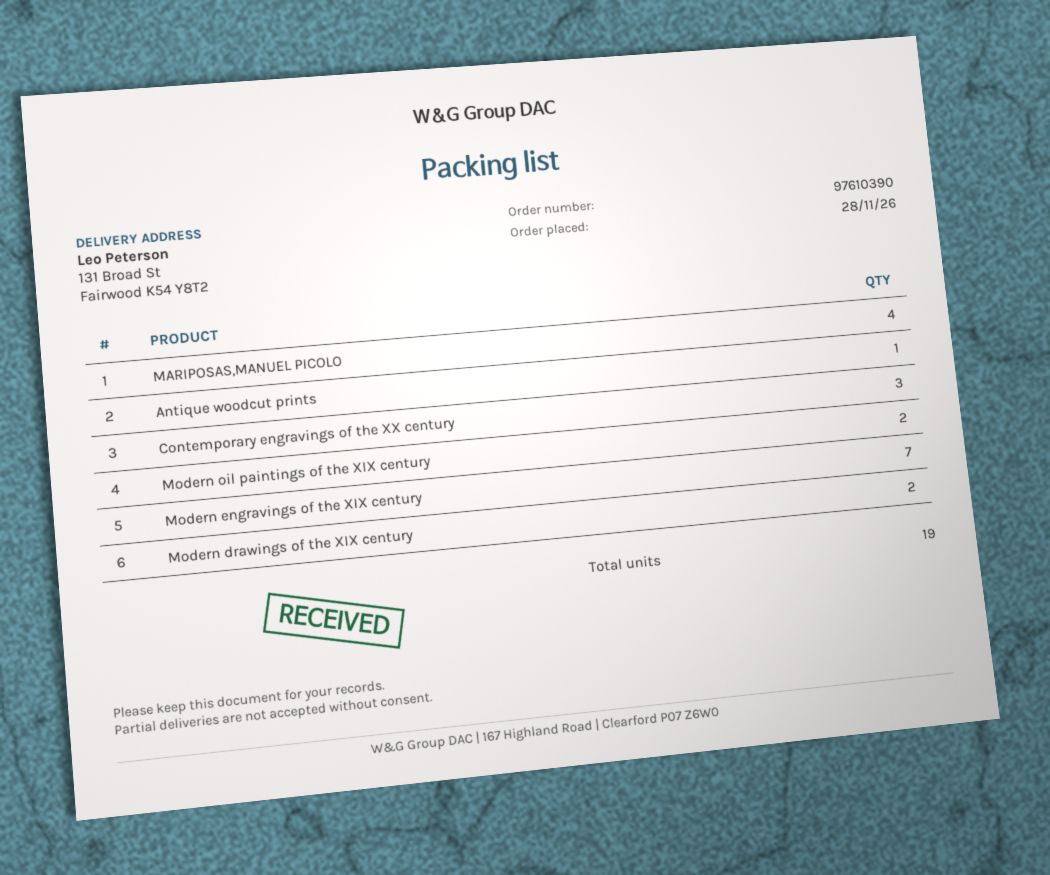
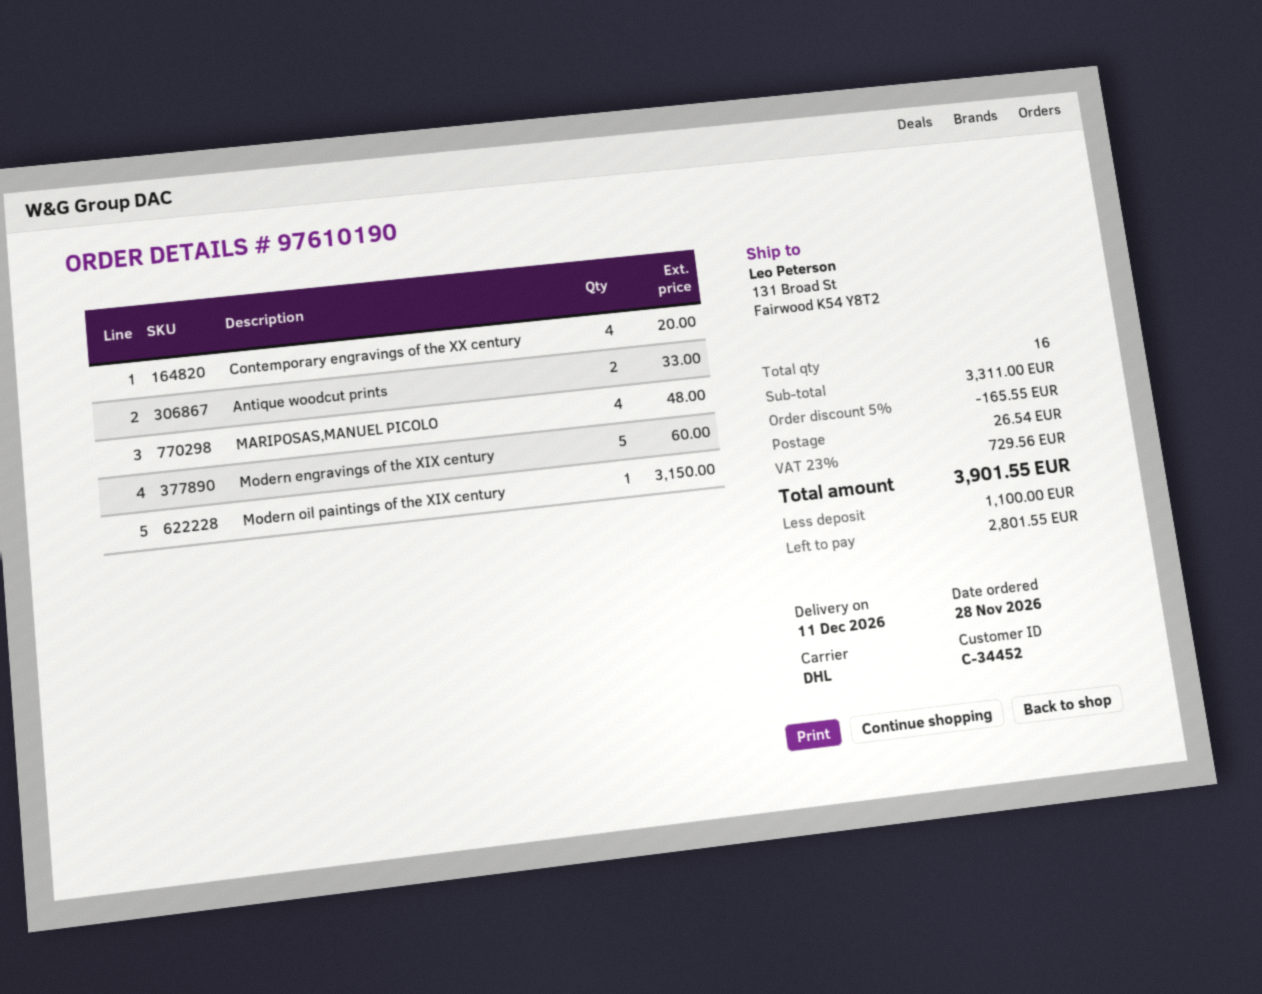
order number: 97610390 -> 97610190
Antique woodcut prints: 1 -> 2
Contemporary engravings of the XX century: 3 -> 4
Modern oil paintings of the XIX century: 2 -> 1
Modern engravings of the XIX century: 7 -> 5
Modern drawings of the XIX century: 2 -> none
total quantity: 19 -> 16

